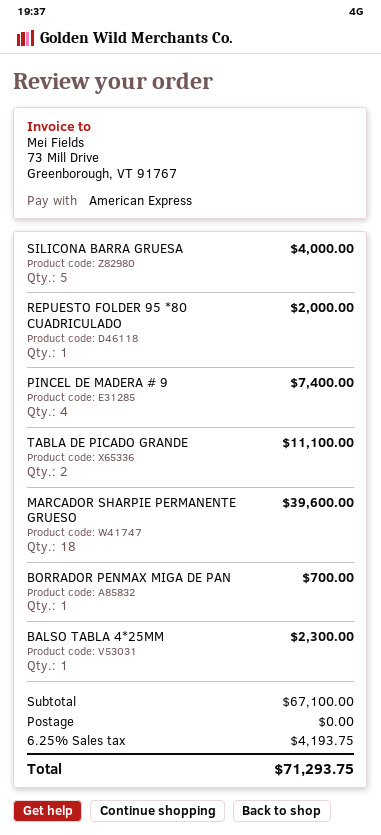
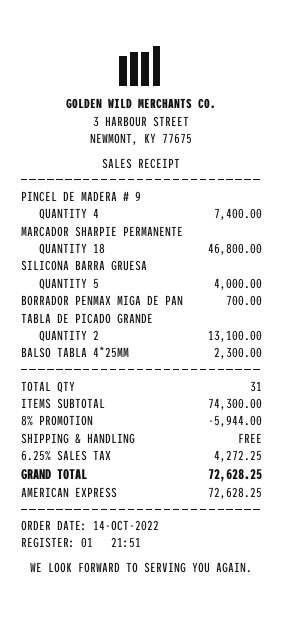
REPUESTO FOLDER 95 *80 CUADRICULADO: 1 for 2000.00 -> none
TABLA DE PICADO GRANDE: 2 for 11100.00 -> 2 for 13100.00
MARCADOR SHARPIE PERMANENTE GRUESO: 18 for 39600.00 -> 18 for 46800.00
subtotal: 67100.00 -> 74300.00
discount: none -> 8% = 5944.00
tax: 6.25% = 4193.75 -> 6.25% = 4272.25
total: 71293.75 -> 72628.25

